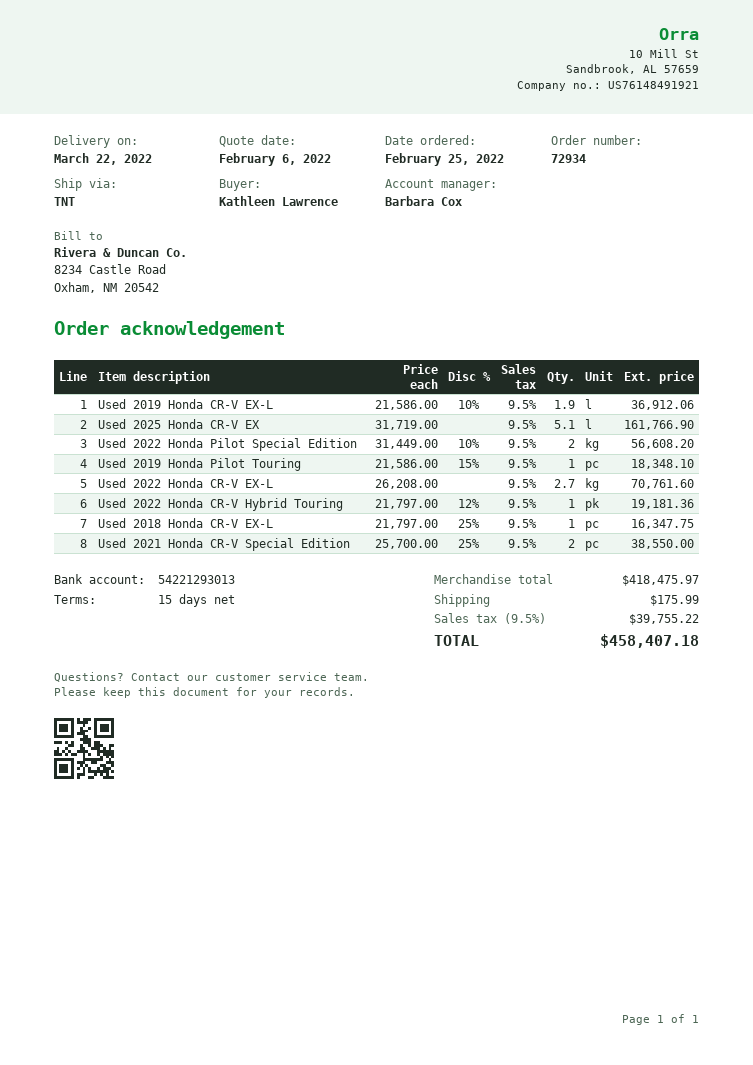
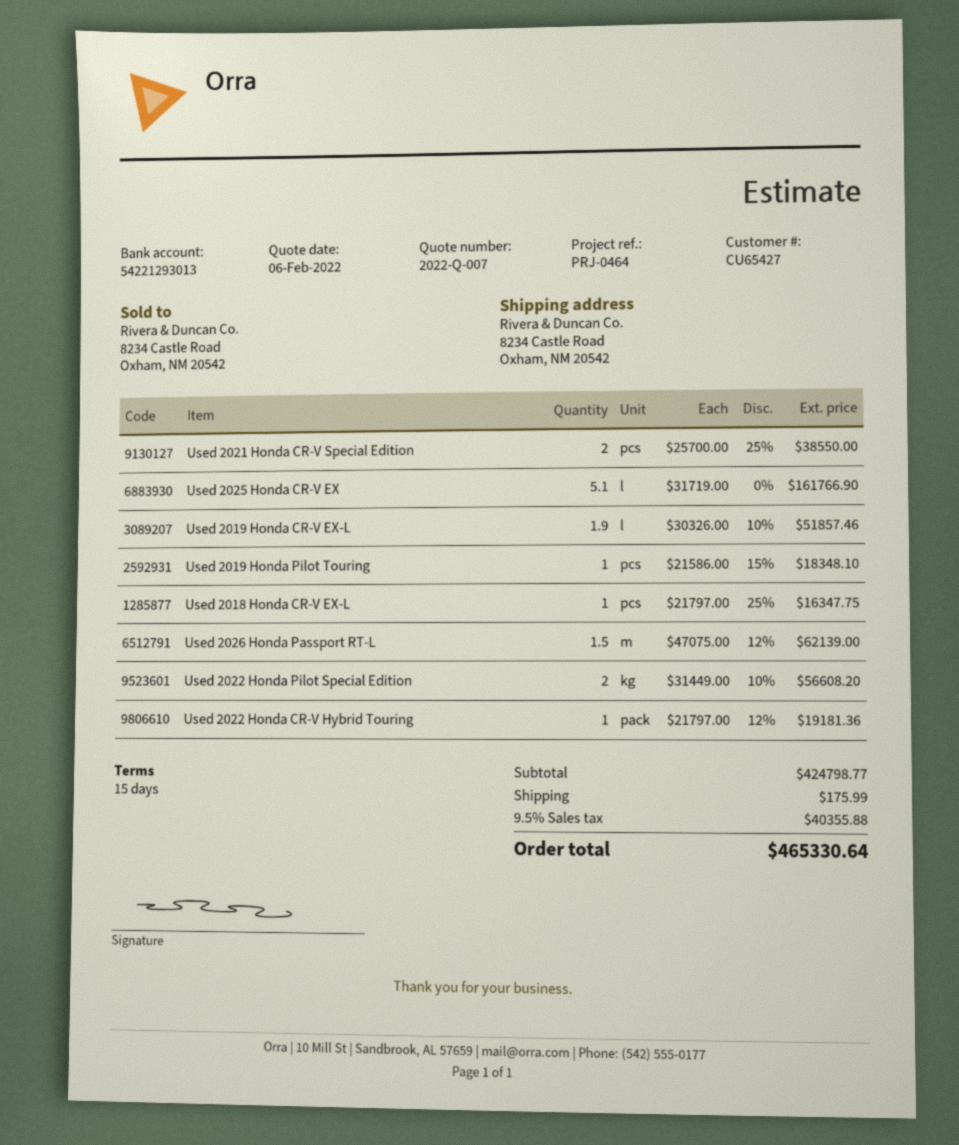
Used 2019 Honda CR-V EX-L: 1.9 x 21586.00 - 10% = 36912.06 -> 1.9 x 30326.00 - 10% = 51857.46
Used 2022 Honda CR-V EX-L: 2.7 x 26208.00 = 70761.60 -> none
Used 2026 Honda Passport RT-L: none -> 1.5 x 47075.00 - 12% = 62139.00
subtotal: 418475.97 -> 424798.77
tax: 9.5% = 39755.22 -> 9.5% = 40355.88
total: 458407.18 -> 465330.64

